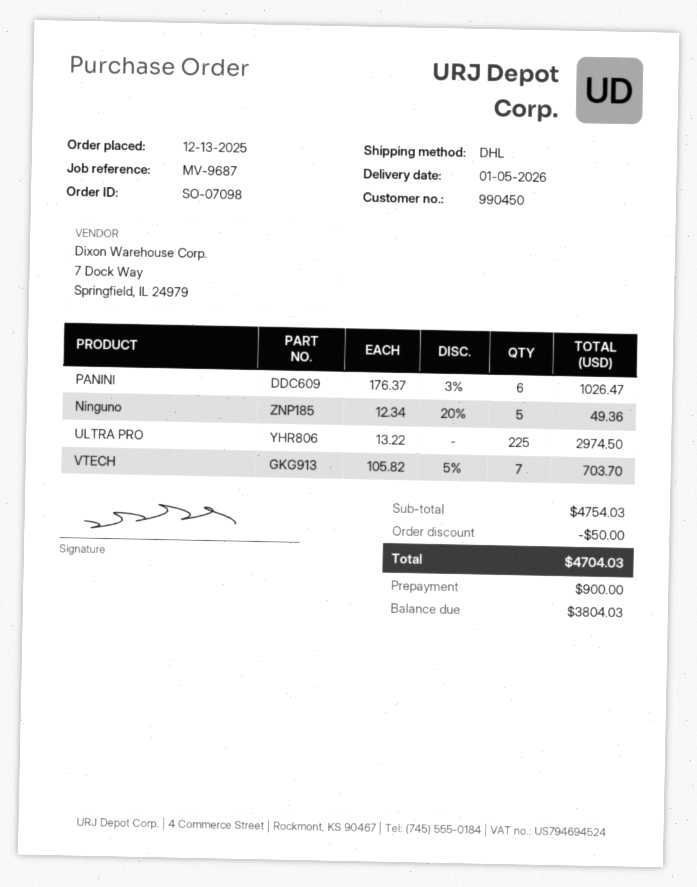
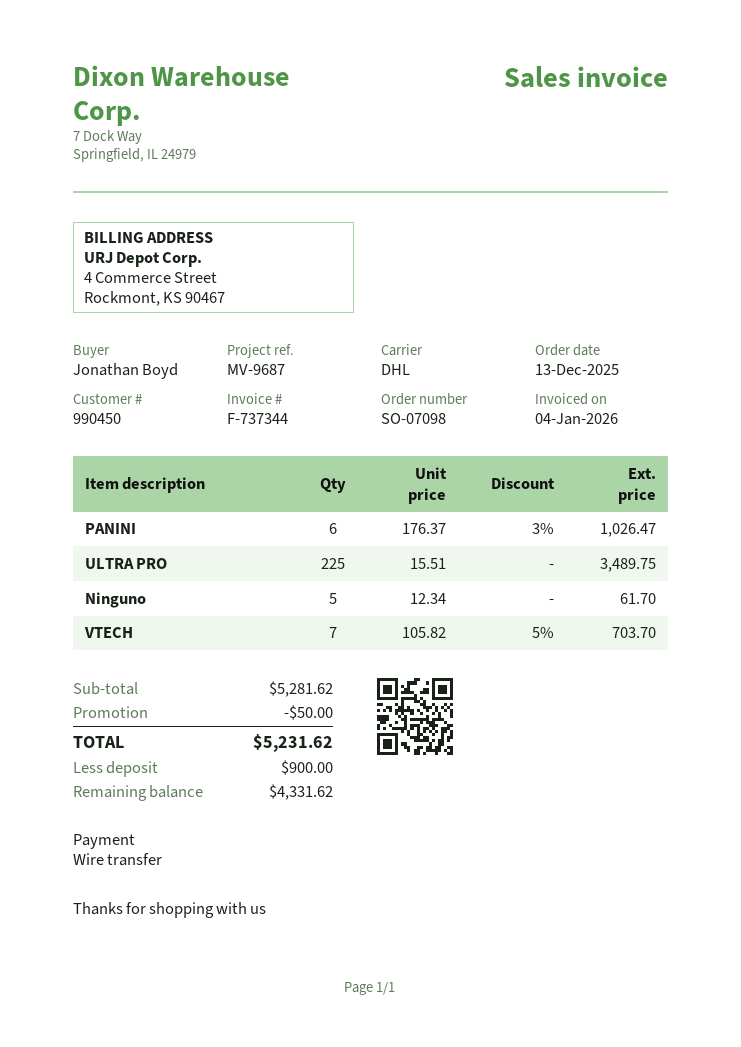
Ninguno: 5 x 12.34 - 20% = 49.36 -> 5 x 12.34 = 61.70
ULTRA PRO: 225 x 13.22 = 2974.50 -> 225 x 15.51 = 3489.75
subtotal: 4754.03 -> 5281.62
total: 4704.03 -> 5231.62
balance: 3804.03 -> 4331.62

